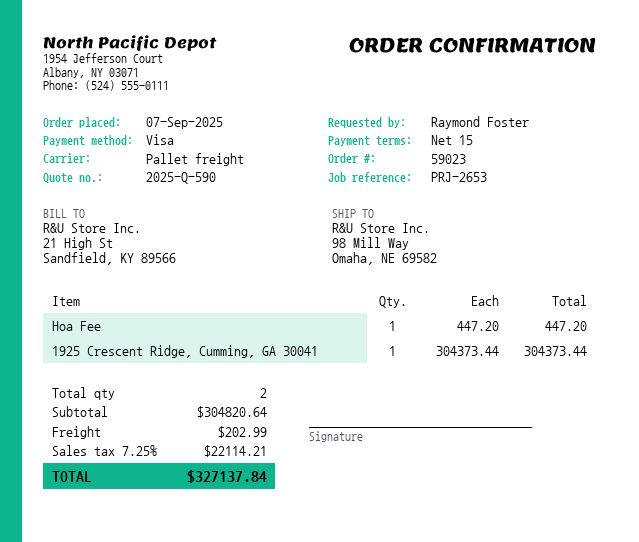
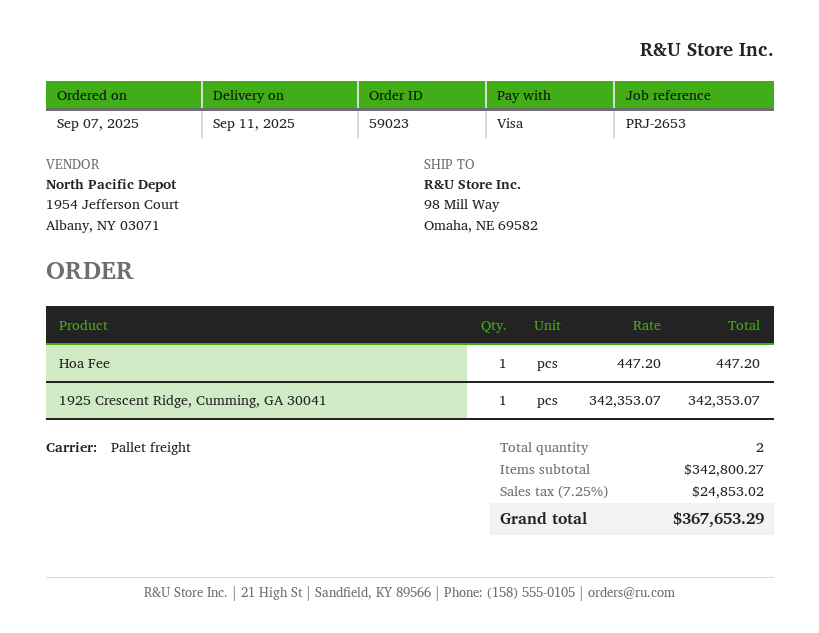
1925 Crescent Ridge, Cumming, GA 30041: 1 x 304373.44 = 304373.44 -> 1 x 342353.07 = 342353.07
subtotal: 304820.64 -> 342800.27
shipping: 202.99 -> none
tax: 7.25% = 22114.21 -> 7.25% = 24853.02
total: 327137.84 -> 367653.29

